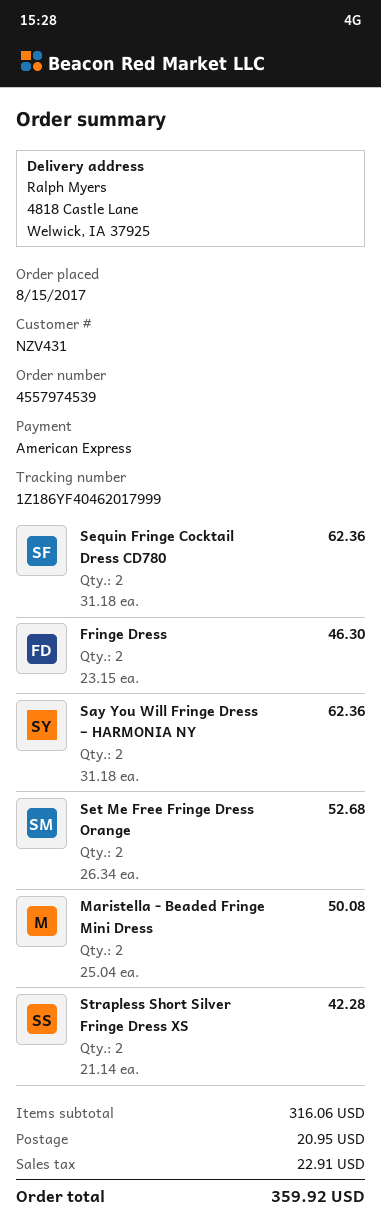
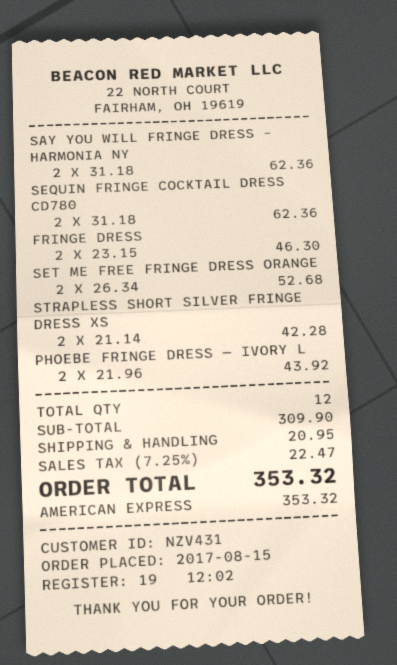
Maristella - Beaded Fringe Mini Dress: 2 x 25.04 = 50.08 -> none
PHOEBE FRINGE DRESS — IVORY L: none -> 2 x 21.96 = 43.92
subtotal: 316.06 -> 309.90
tax: 22.91 -> 22.47
total: 359.92 -> 353.32

